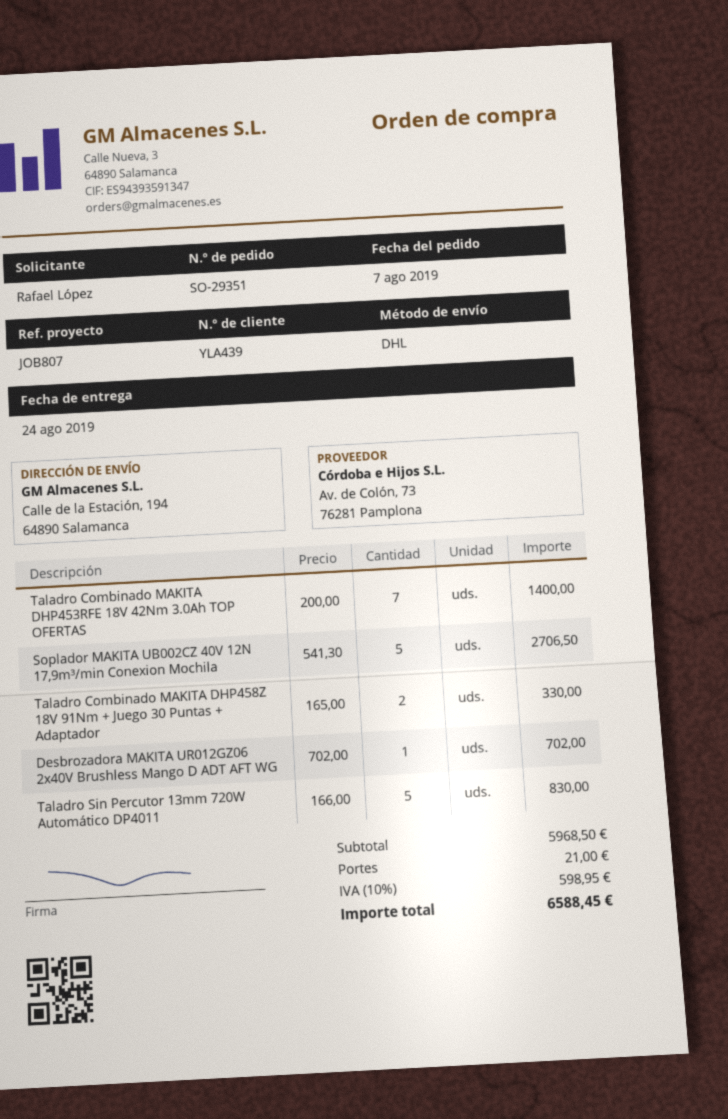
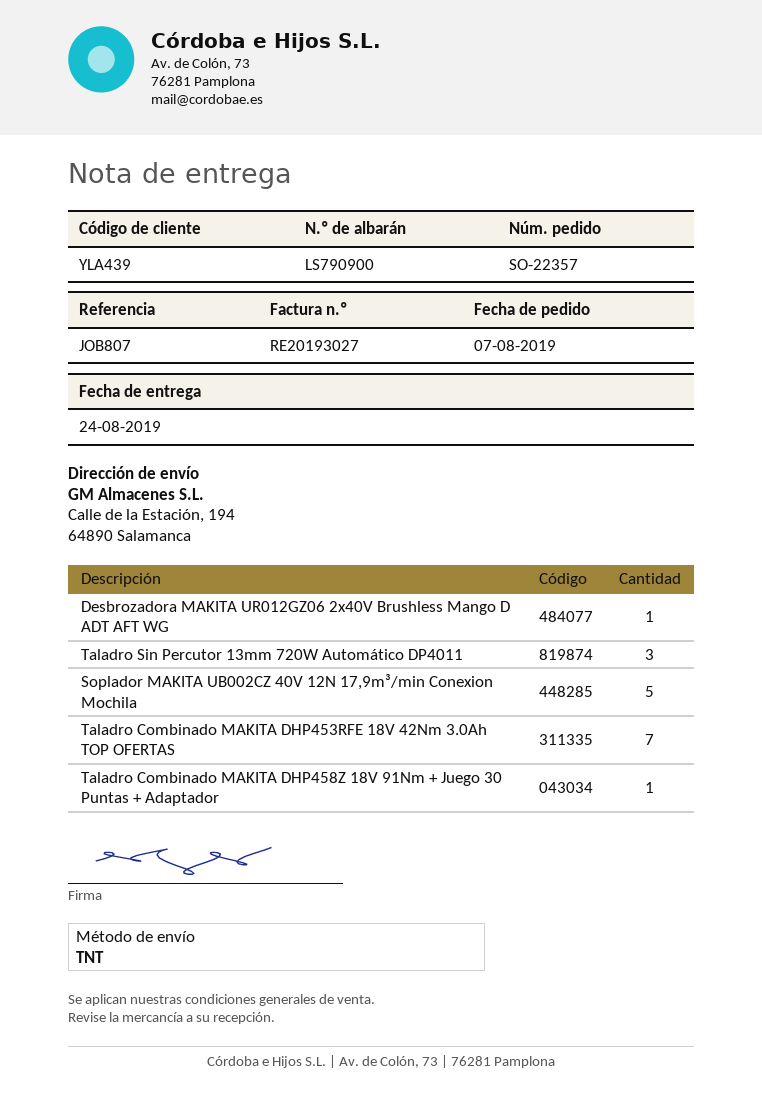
order number: SO-29351 -> SO-22357
shipping method: DHL -> TNT
Taladro Combinado MAKITA DHP458Z 18V 91Nm + Juego 30 Puntas + Adaptador: 2 -> 1
Taladro Sin Percutor 13mm 720W Automático DP4011: 5 -> 3

